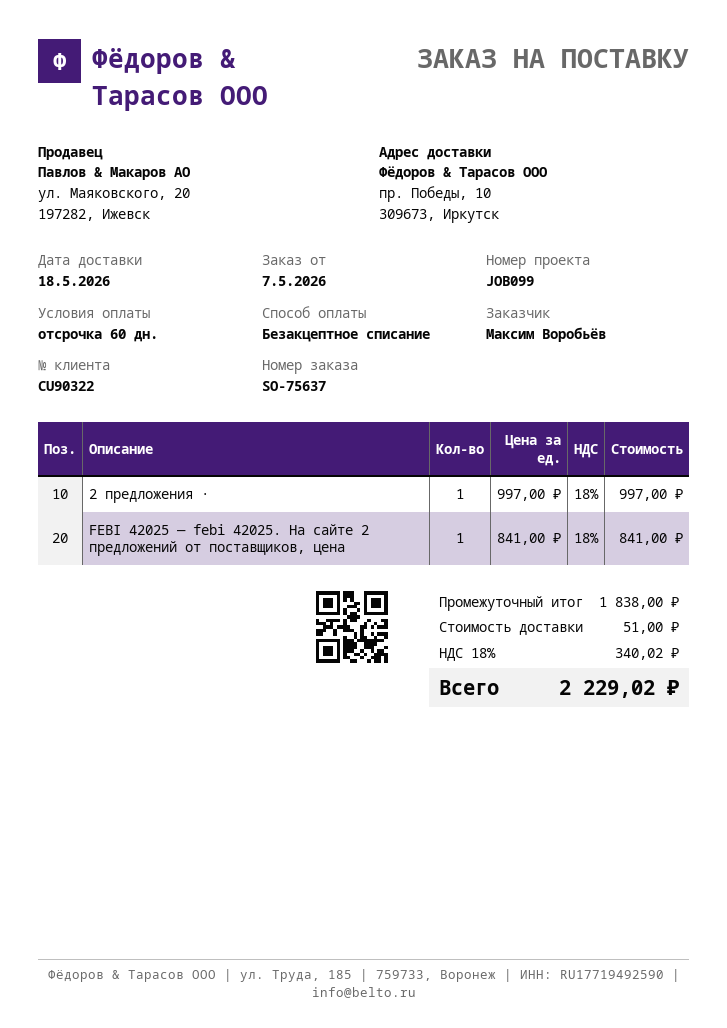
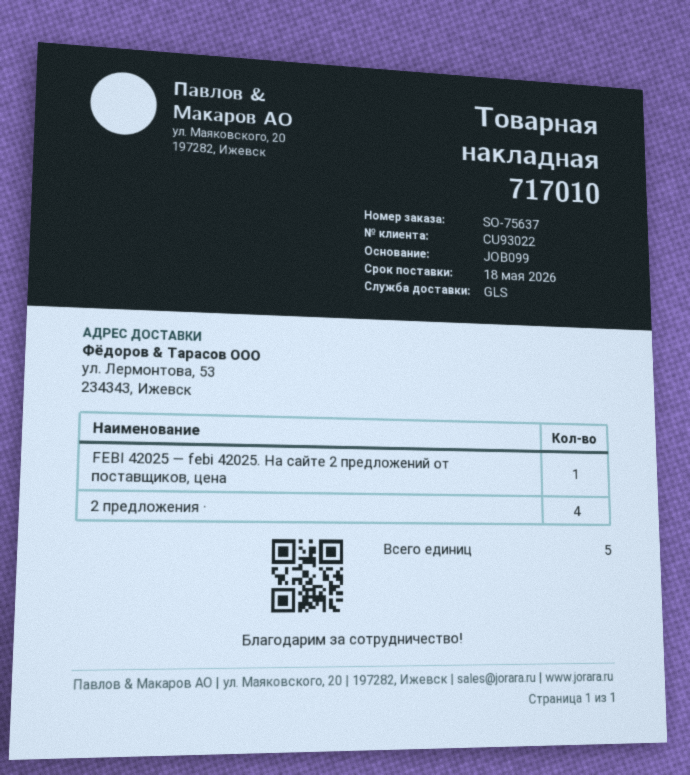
customer number: CU90322 -> CU93022
ship to: пр. Победы, 10, 309673, Иркутск -> ул. Лермонтова, 53, 234343, Ижевск
2 предложения ·: 1 -> 4

